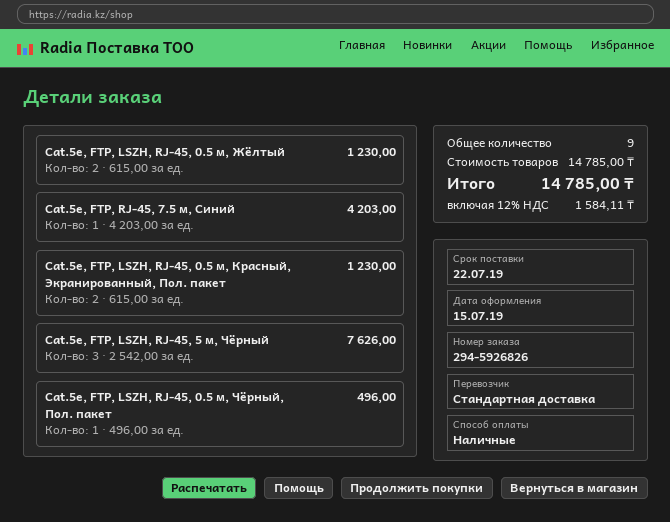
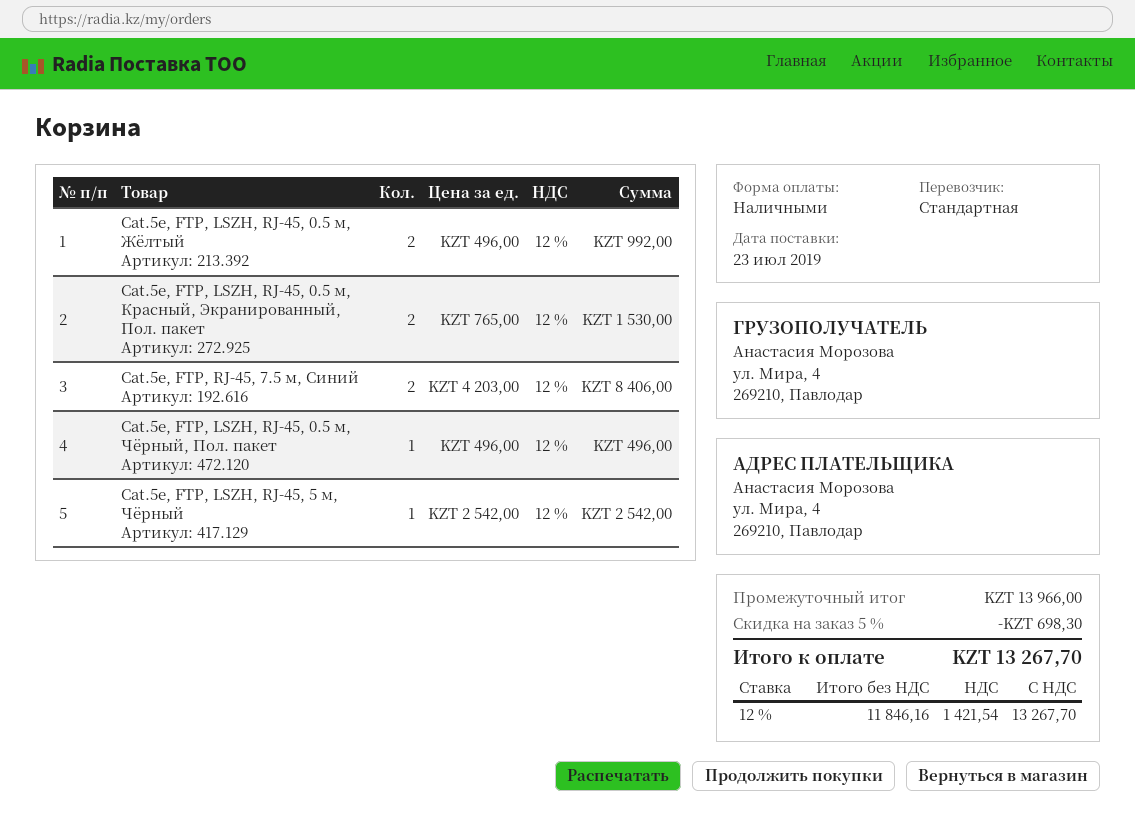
delivery date: 2019-07-22 -> 2019-07-23
Cat.5e, FTP, LSZH, RJ-45, 0.5 м, Жёлтый: 2 x 615.00 = 1230.00 -> 2 x 496.00 = 992.00
Cat.5e, FTP, RJ-45, 7.5 м, Синий: 1 x 4203.00 = 4203.00 -> 2 x 4203.00 = 8406.00
Cat.5e, FTP, LSZH, RJ-45, 0.5 м, Красный, Экранированный, Пол. пакет: 2 x 615.00 = 1230.00 -> 2 x 765.00 = 1530.00
Cat.5e, FTP, LSZH, RJ-45, 5 м, Чёрный: 3 x 2542.00 = 7626.00 -> 1 x 2542.00 = 2542.00
subtotal: 14785.00 -> 13966.00
discount: none -> 5% = 698.30
tax: 12% = 1584.11 -> 12% = 1421.54
total: 14785.00 -> 13267.70

